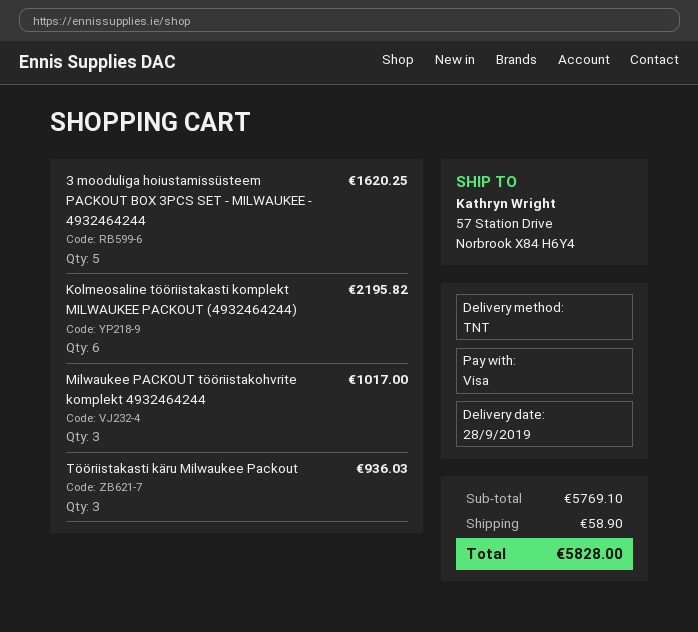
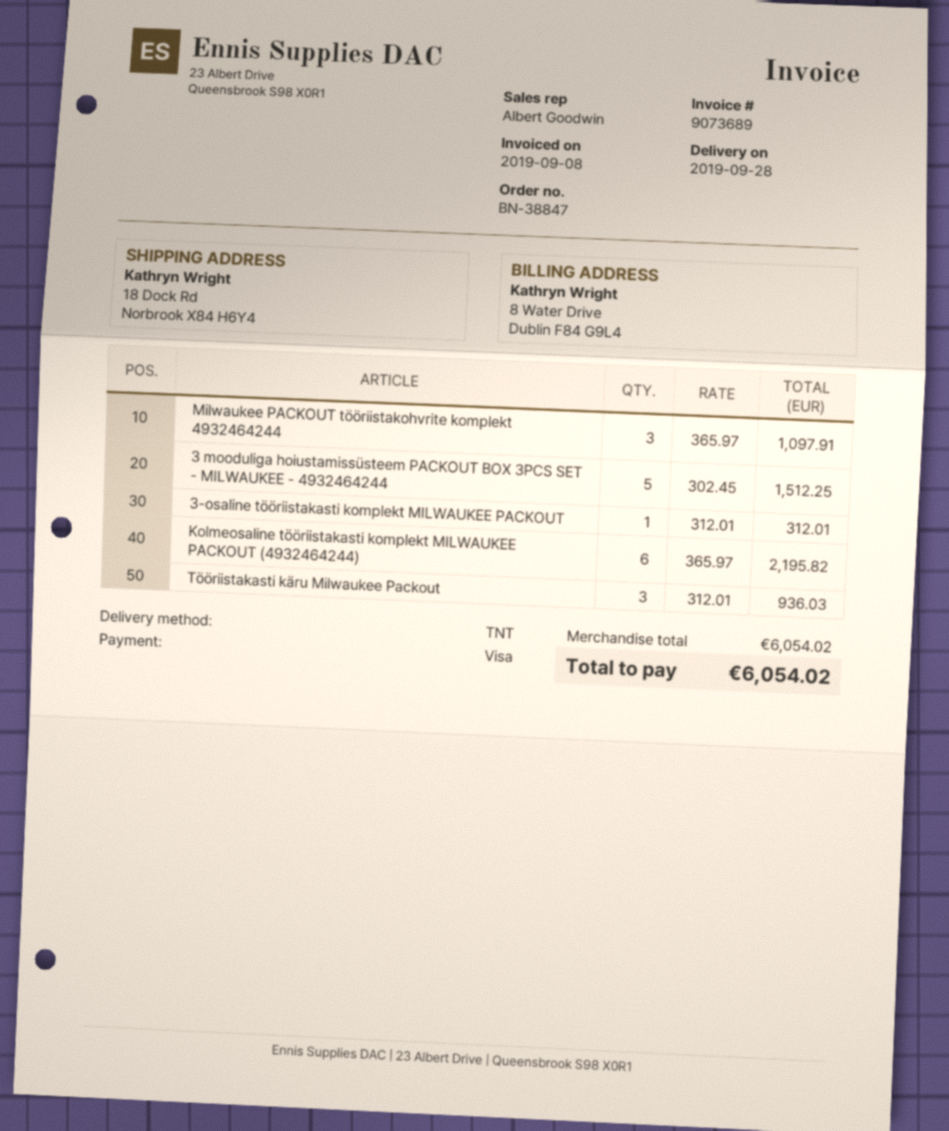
ship to: 57 Station Drive, Norbrook X84 H6Y4 -> 18 Dock Rd, Norbrook X84 H6Y4
3 mooduliga hoiustamissüsteem PACKOUT BOX 3PCS SET - MILWAUKEE - 4932464244: 5 for 1620.25 -> 5 for 1512.25
Milwaukee PACKOUT tööriistakohvrite komplekt 4932464244: 3 for 1017.00 -> 3 for 1097.91
3-osaline tööriistakasti komplekt MILWAUKEE PACKOUT: none -> 1 for 312.01
subtotal: 5769.10 -> 6054.02
shipping: 58.90 -> none
total: 5828.00 -> 6054.02

